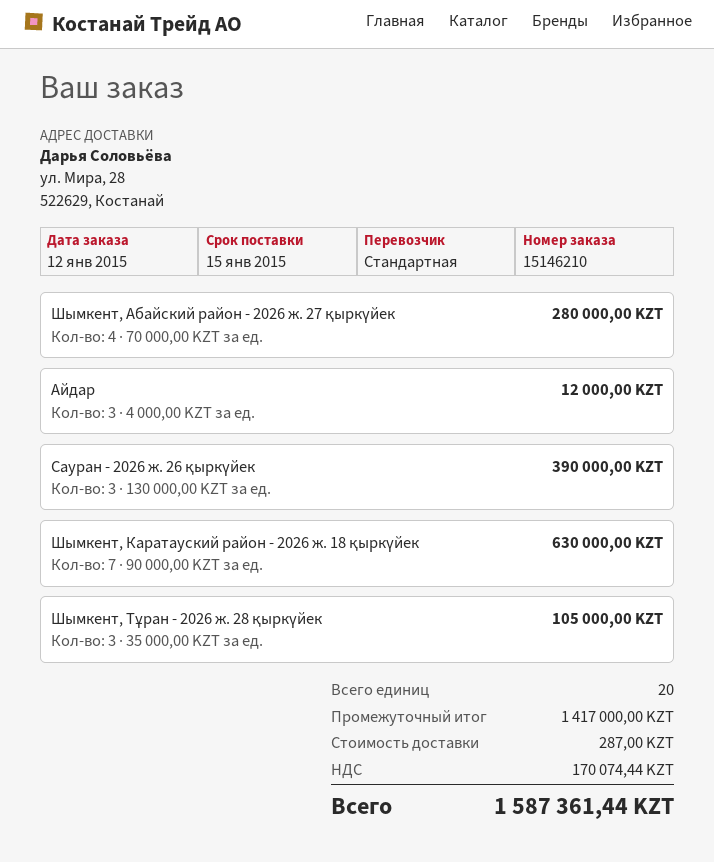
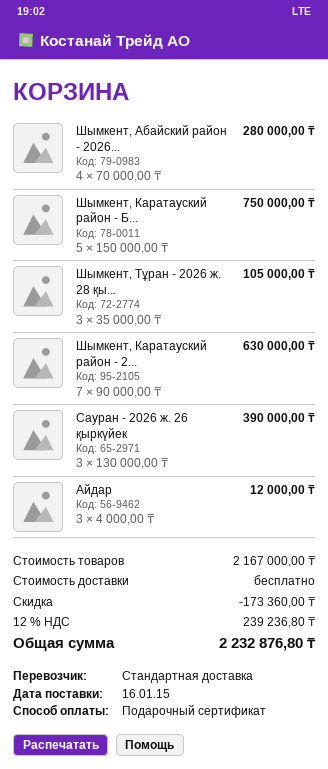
delivery date: 2015-01-15 -> 2015-01-16
Шымкент, Каратауский район - Б...: none -> 5 x 150000.00 = 750000.00
subtotal: 1417000.00 -> 2167000.00
discount: none -> 173360.00
shipping: 287.00 -> 0.00
tax: 170074.44 -> 239236.80
total: 1587361.44 -> 2232876.80

